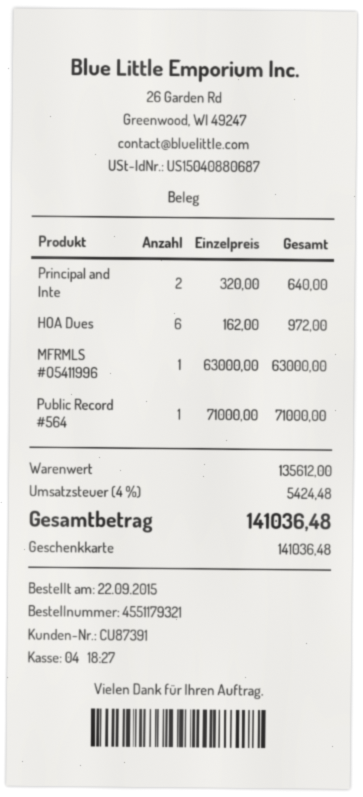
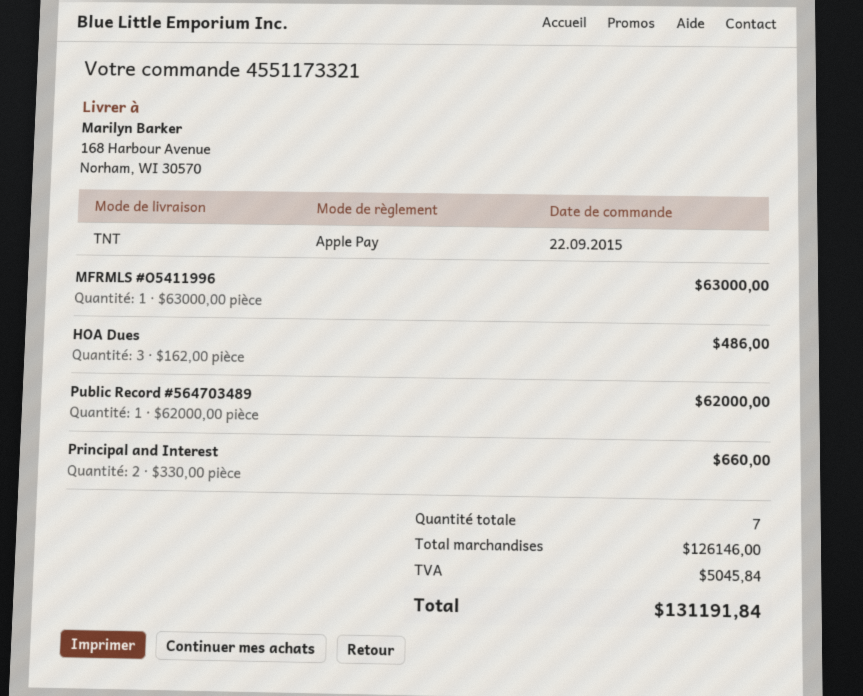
order number: 4551179321 -> 4551173321
payment method: gift card -> Apple Pay
Principal and Inte: 2 x 320.00 = 640.00 -> 2 x 330.00 = 660.00
HOA Dues: 6 x 162.00 = 972.00 -> 3 x 162.00 = 486.00
Public Record #564: 1 x 71000.00 = 71000.00 -> 1 x 62000.00 = 62000.00
subtotal: 135612.00 -> 126146.00
tax: 5424.48 -> 5045.84
total: 141036.48 -> 131191.84

